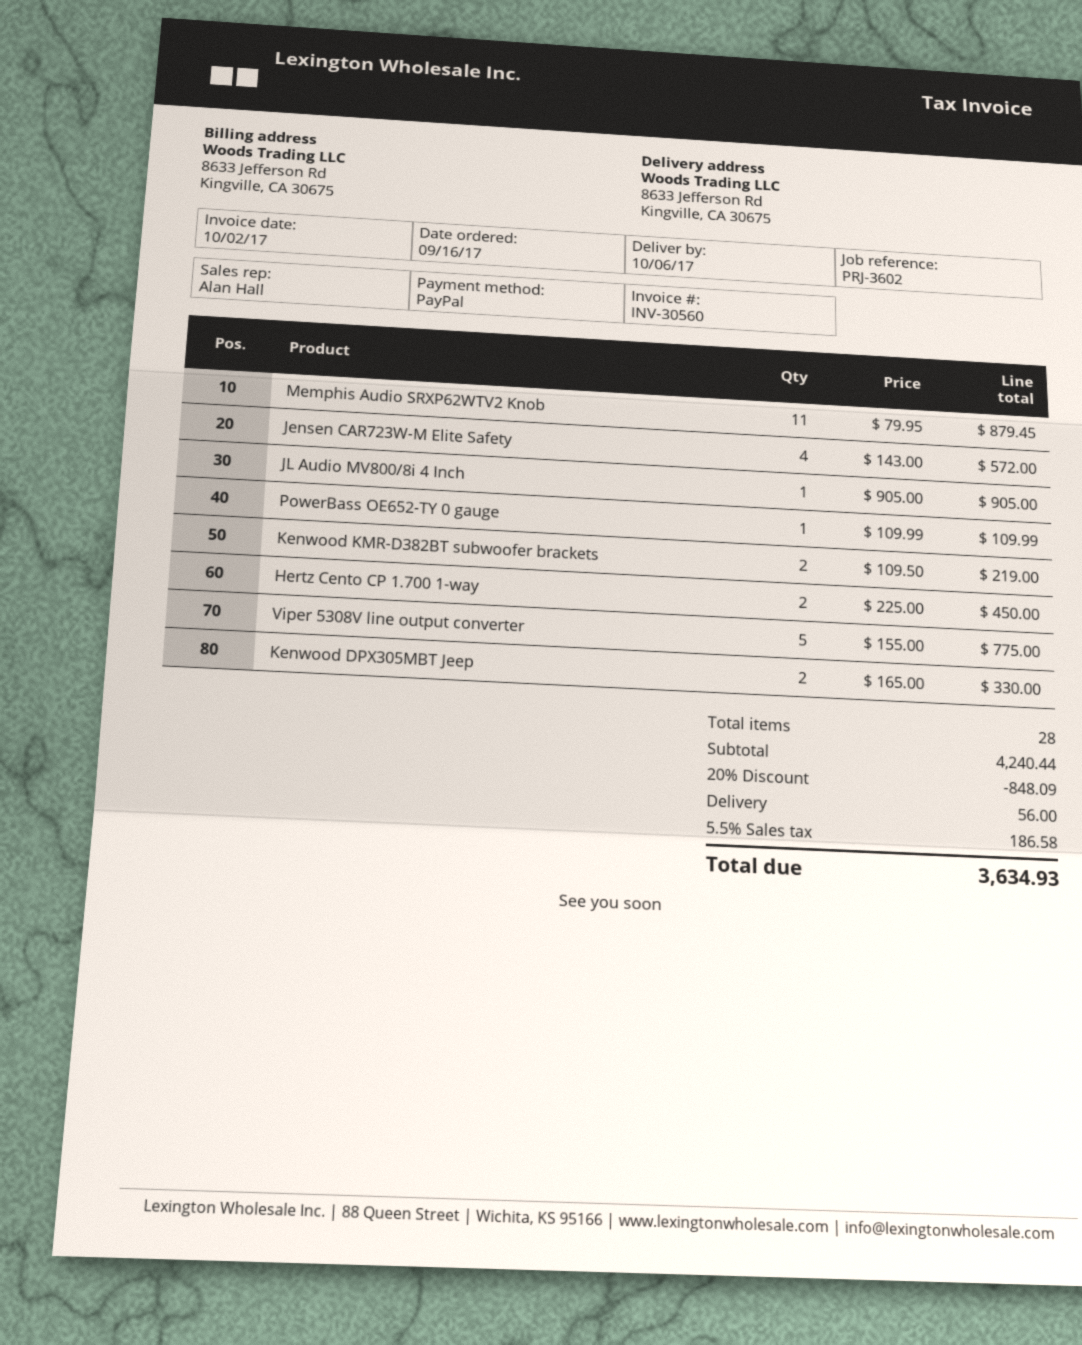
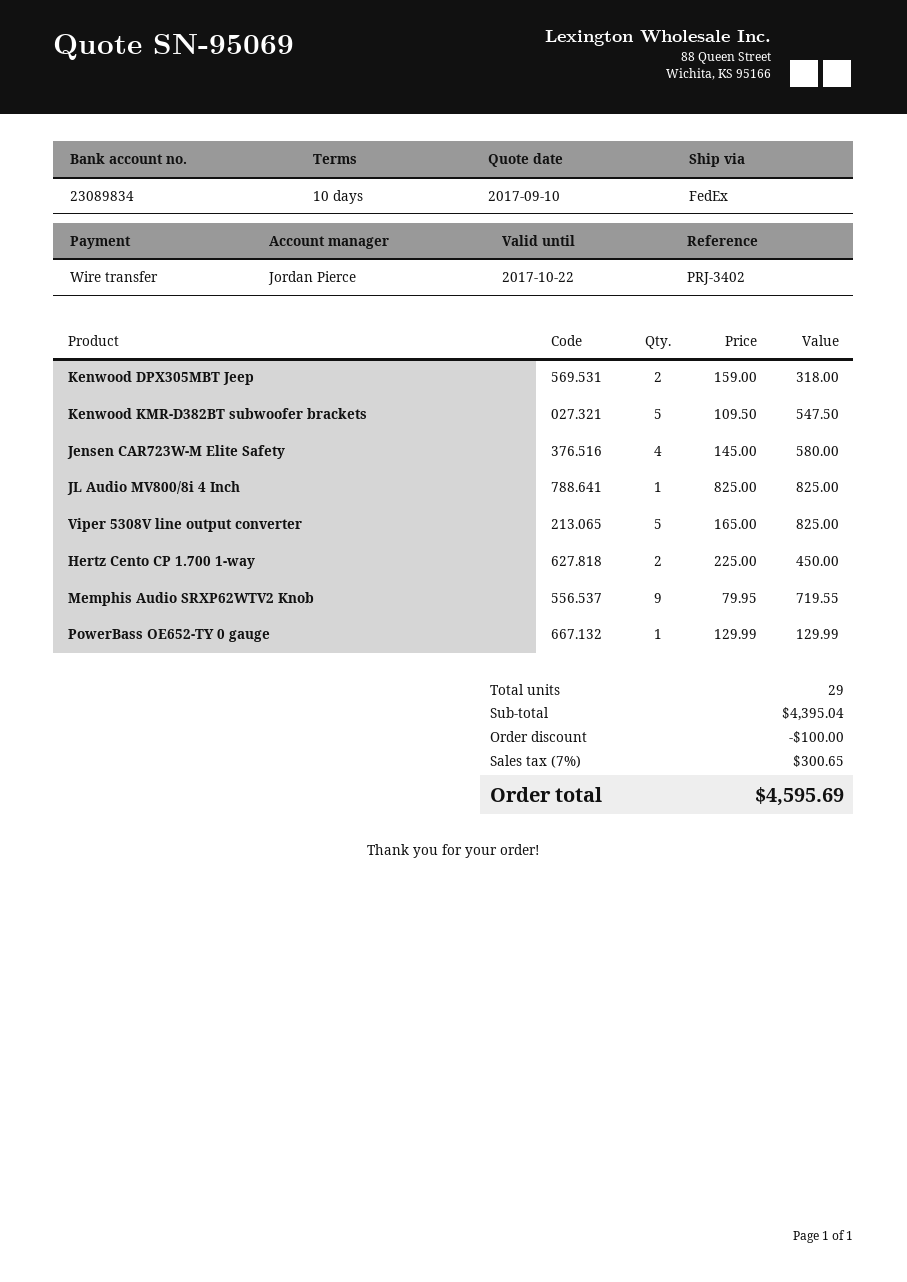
reference: PRJ-3602 -> PRJ-3402
sales rep: Alan Hall -> Jordan Pierce
payment method: PayPal -> bank transfer
Memphis Audio SRXP62WTV2 Knob: 11 x 79.95 = 879.45 -> 9 x 79.95 = 719.55
Jensen CAR723W-M Elite Safety: 4 x 143.00 = 572.00 -> 4 x 145.00 = 580.00
JL Audio MV800/8i 4 Inch: 1 x 905.00 = 905.00 -> 1 x 825.00 = 825.00
PowerBass OE652-TY 0 gauge: 1 x 109.99 = 109.99 -> 1 x 129.99 = 129.99
Kenwood KMR-D382BT subwoofer brackets: 2 x 109.50 = 219.00 -> 5 x 109.50 = 547.50
Viper 5308V line output converter: 5 x 155.00 = 775.00 -> 5 x 165.00 = 825.00
Kenwood DPX305MBT Jeep: 2 x 165.00 = 330.00 -> 2 x 159.00 = 318.00
total quantity: 28 -> 29
subtotal: 4240.44 -> 4395.04
discount: 848.09 -> 100.00
shipping: 56.00 -> none
tax: 5.5% = 186.58 -> 7% = 300.65
total: 3634.93 -> 4595.69

